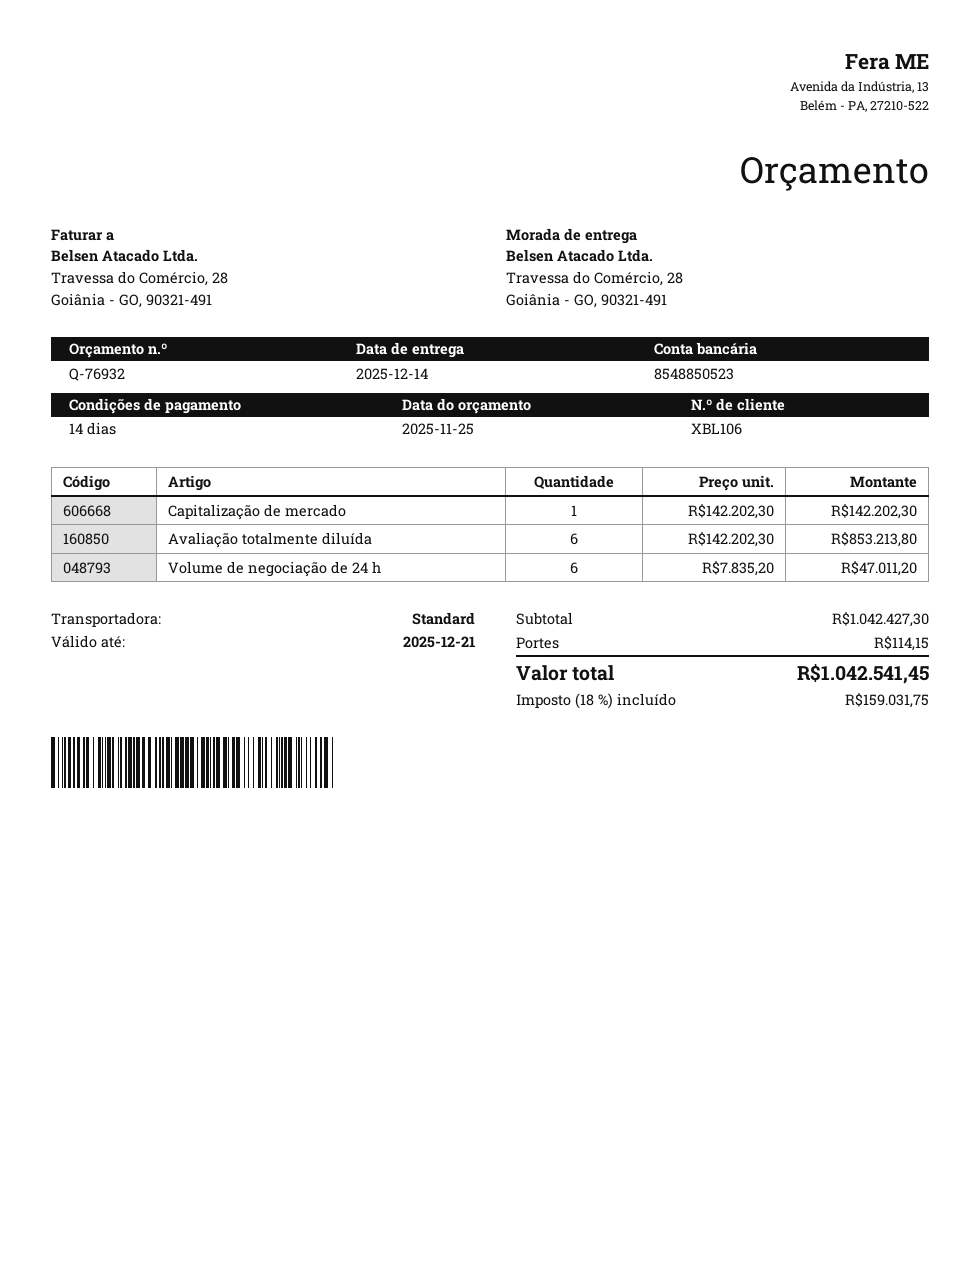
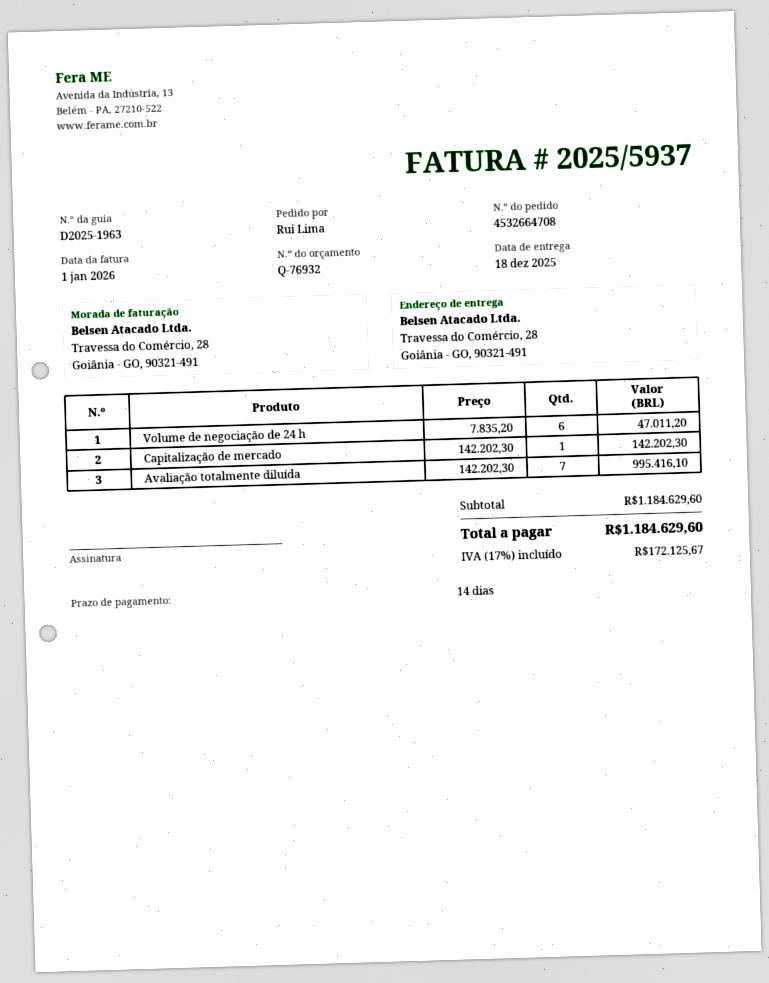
delivery date: 2025-12-14 -> 2025-12-18
Avaliação totalmente diluída: 6 x 142202.30 = 853213.80 -> 7 x 142202.30 = 995416.10
subtotal: 1042427.30 -> 1184629.60
shipping: 114.15 -> none
tax: 18% = 159031.75 -> 17% = 172125.67
total: 1042541.45 -> 1184629.60

